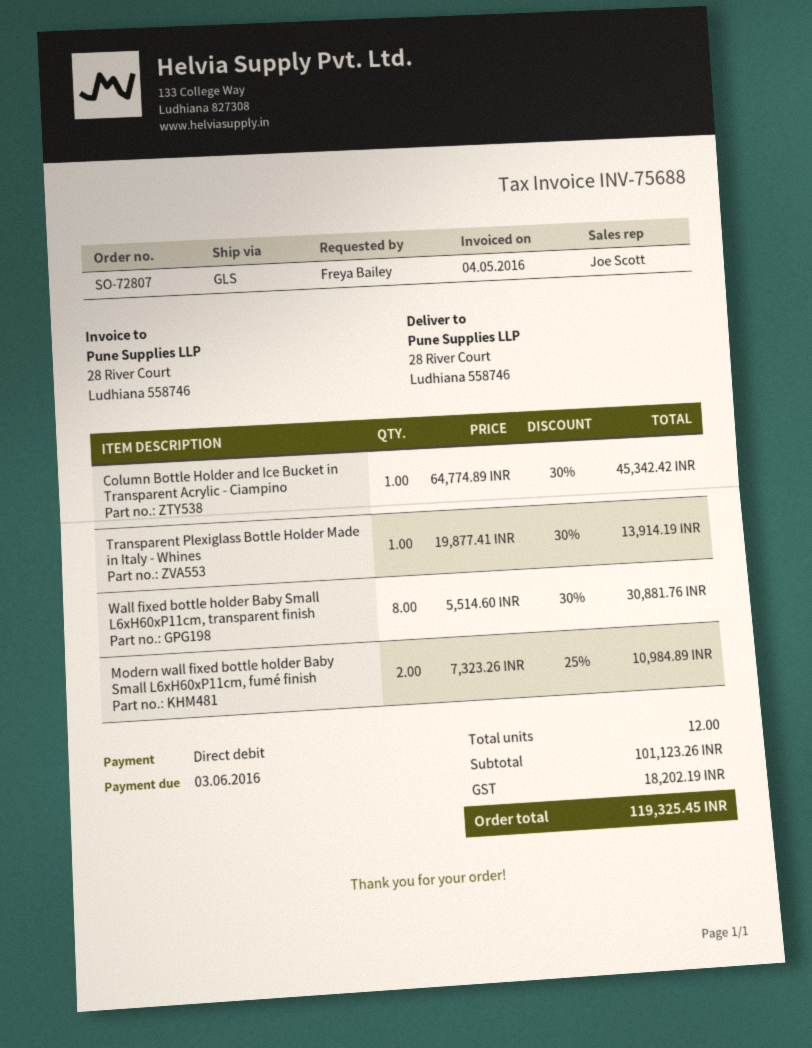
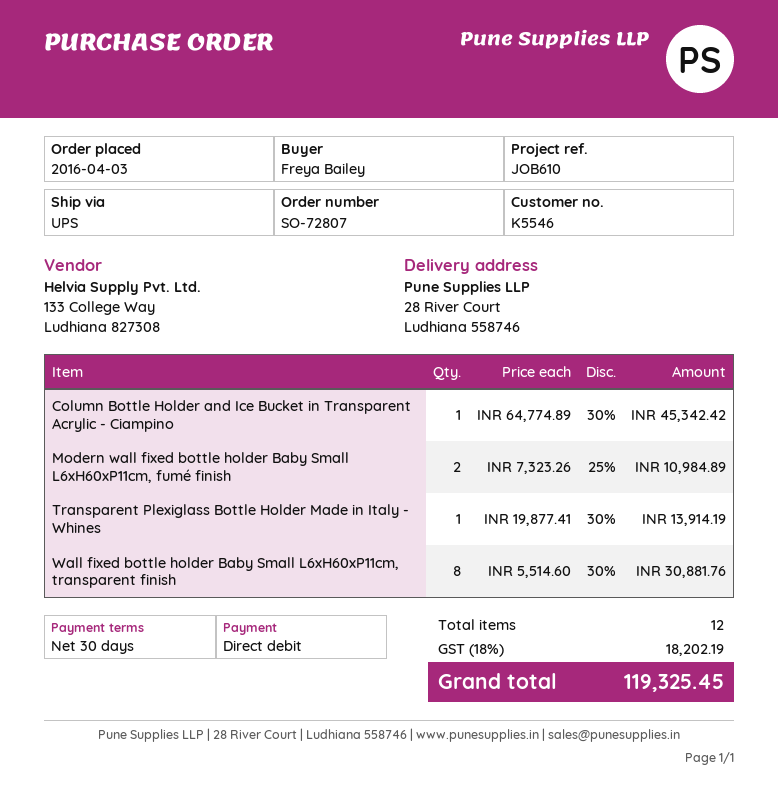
shipping method: GLS -> UPS

